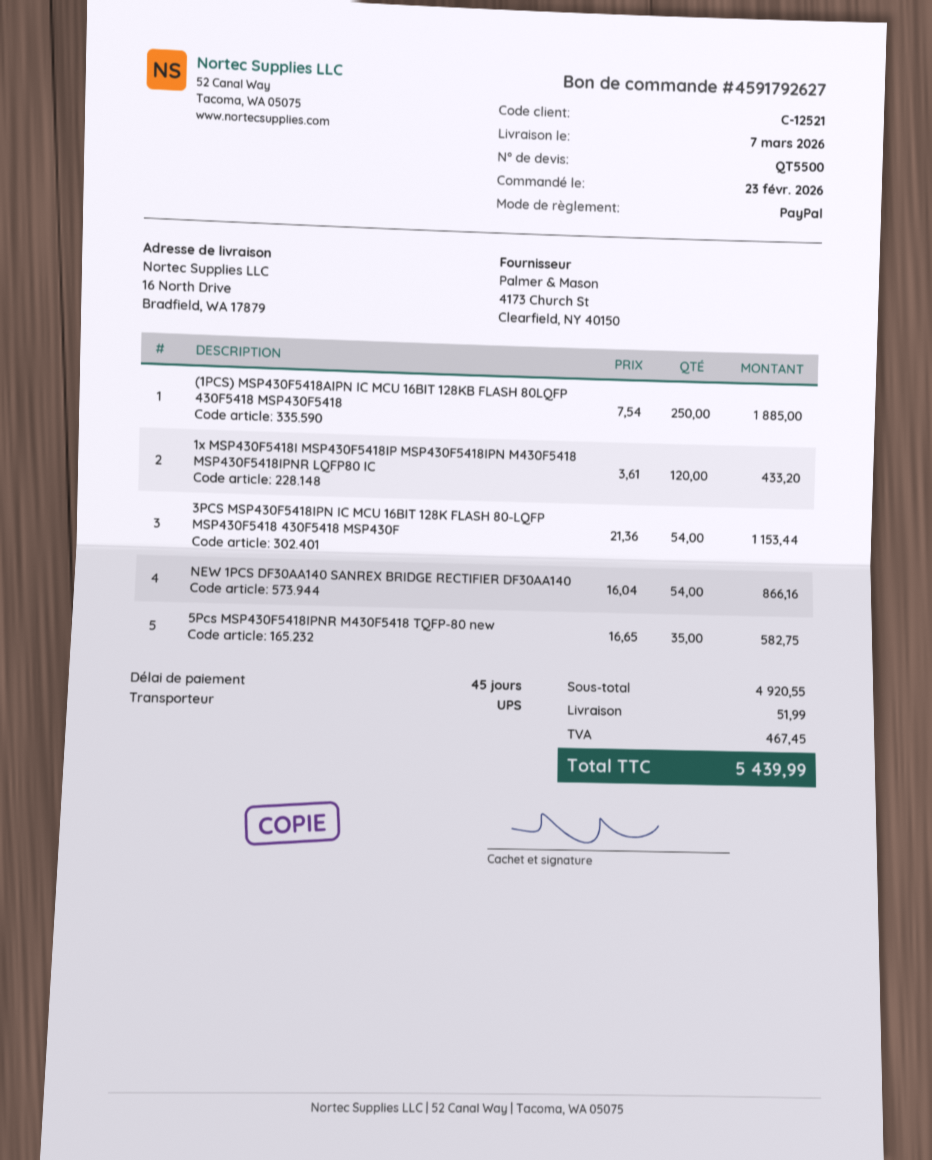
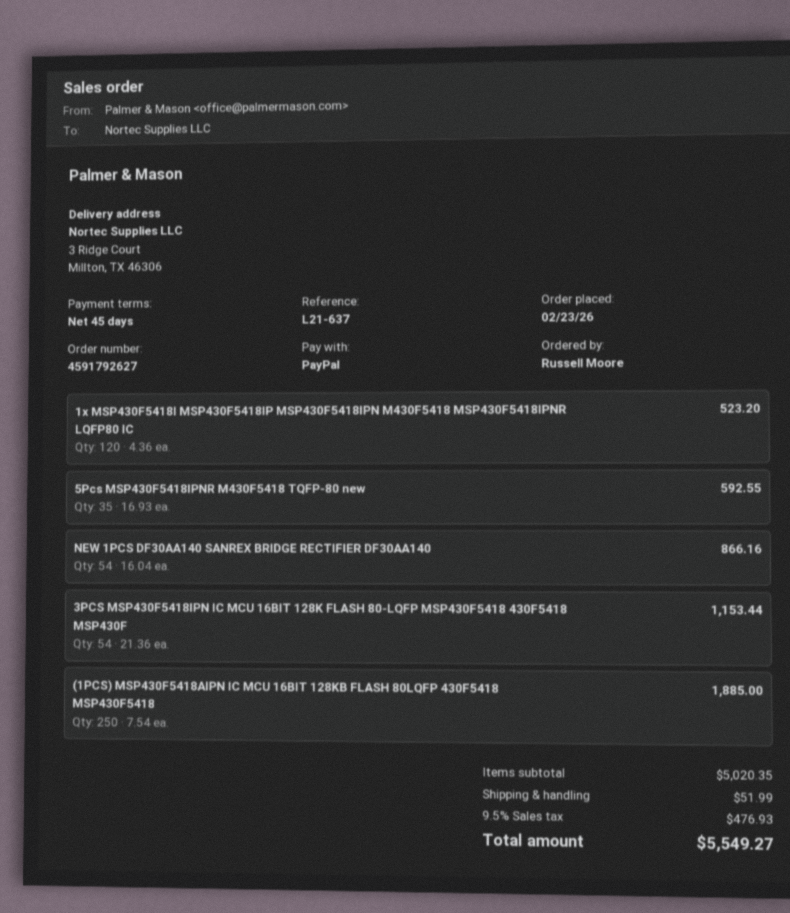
ship to: 16 North Drive, Bradfield, WA 17879 -> 3 Ridge Court, Millton, TX 46306
1x MSP430F5418I MSP430F5418IP MSP430F5418IPN M430F5418 MSP430F5418IPNR LQFP80 IC: 120 x 3.61 = 433.20 -> 120 x 4.36 = 523.20
5Pcs MSP430F5418IPNR M430F5418 TQFP-80 new: 35 x 16.65 = 582.75 -> 35 x 16.93 = 592.55
subtotal: 4920.55 -> 5020.35
tax: 467.45 -> 476.93
total: 5439.99 -> 5549.27

